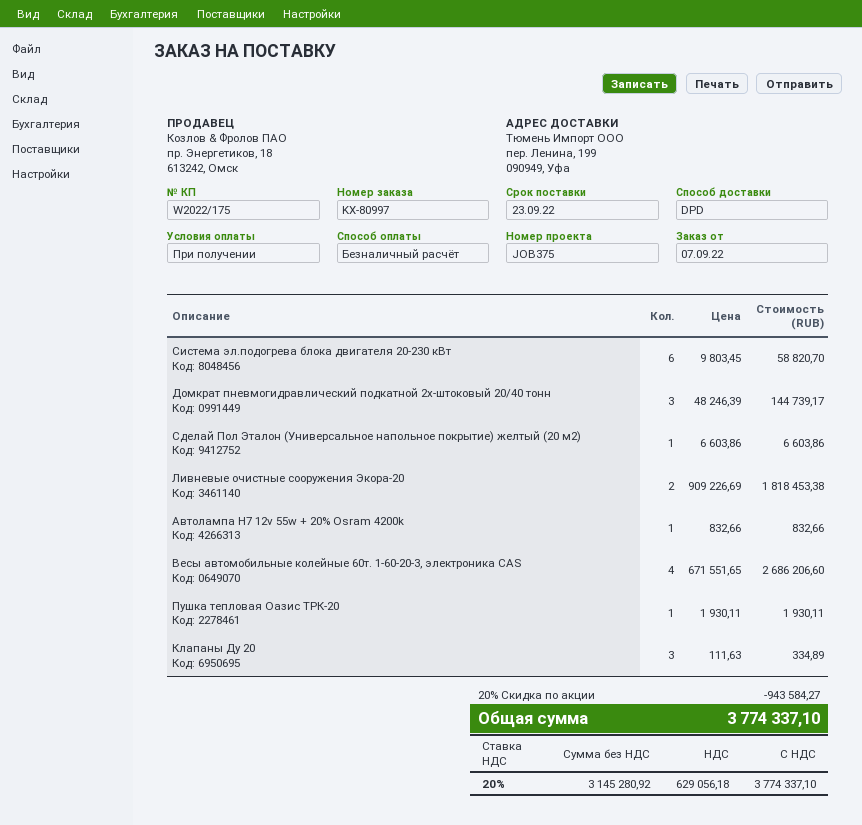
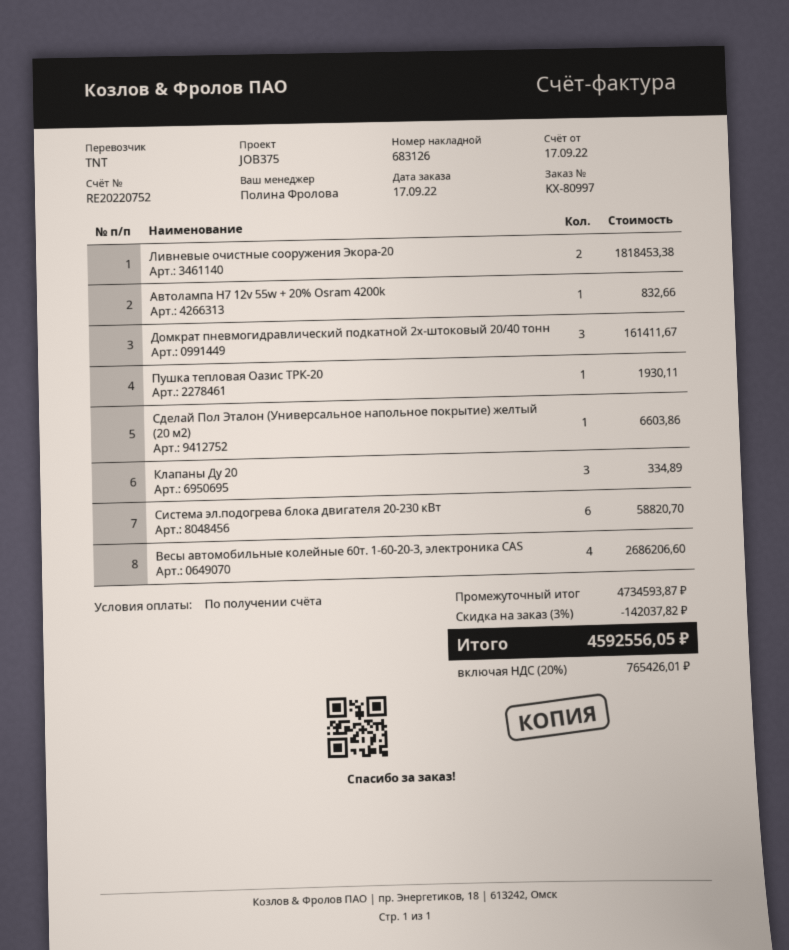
order date: 2022-09-07 -> 2022-09-17
shipping method: DPD -> TNT
Домкрат пневмогидравлический подкатной 2х-штоковый 20/40 тонн: 3 for 144739.17 -> 3 for 161411.67
discount: 20% = 943584.27 -> 3% = 142037.82
tax: 20% = 629056.18 -> 20% = 765426.01
total: 3774337.10 -> 4592556.05

